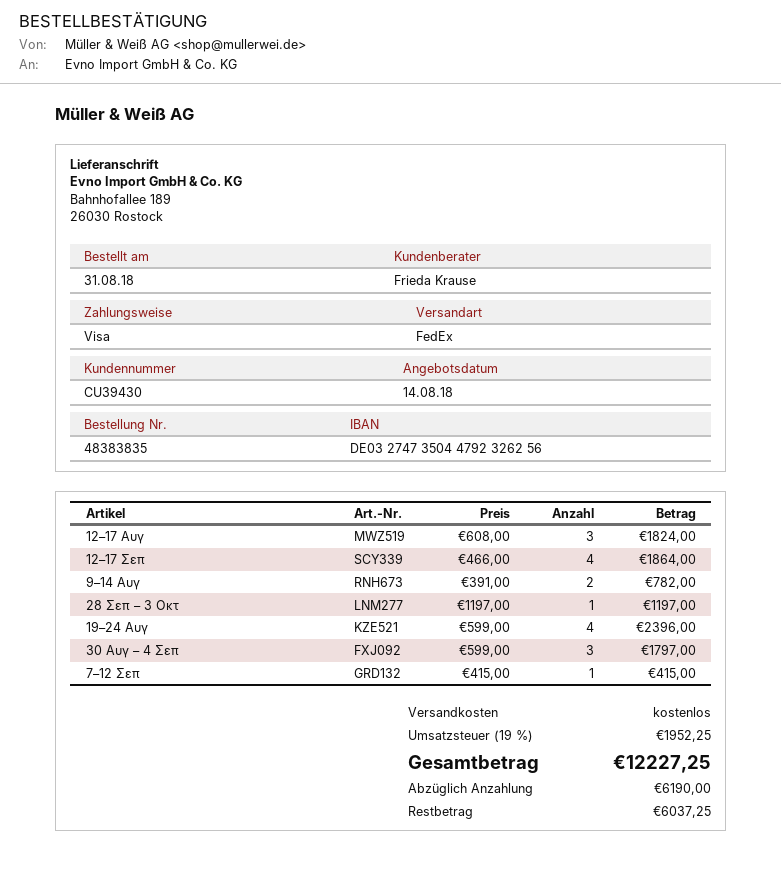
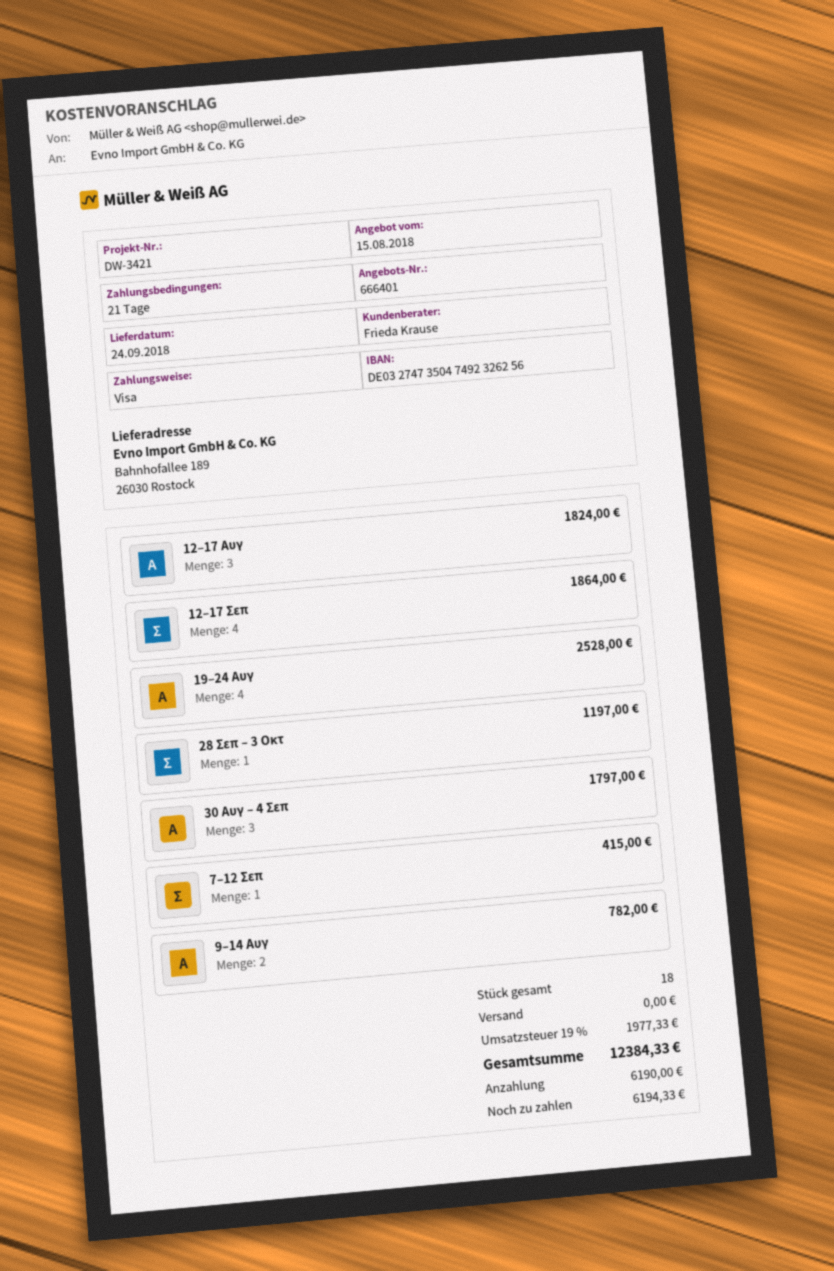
quote date: 2018-08-14 -> 2018-08-15
bank account: DE03274735044792326256 -> DE03274735047492326256
19–24 Αυγ: 4 for 2396.00 -> 4 for 2528.00
tax: 19% = 1952.25 -> 19% = 1977.33
total: 12227.25 -> 12384.33
balance: 6037.25 -> 6194.33

